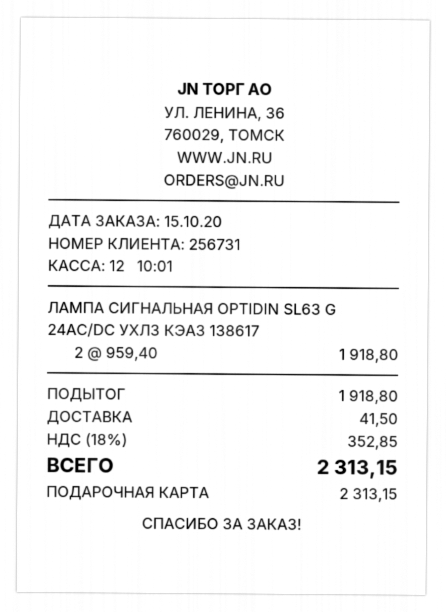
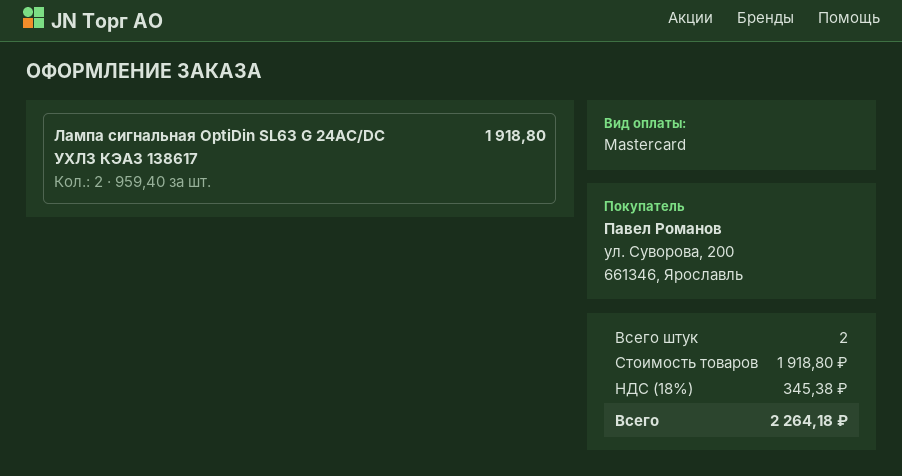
payment method: gift card -> Mastercard
shipping: 41.50 -> none
tax: 18% = 352.85 -> 18% = 345.38
total: 2313.15 -> 2264.18

